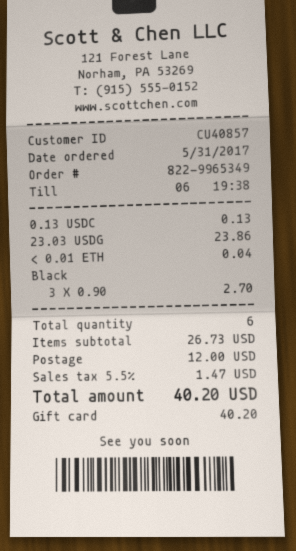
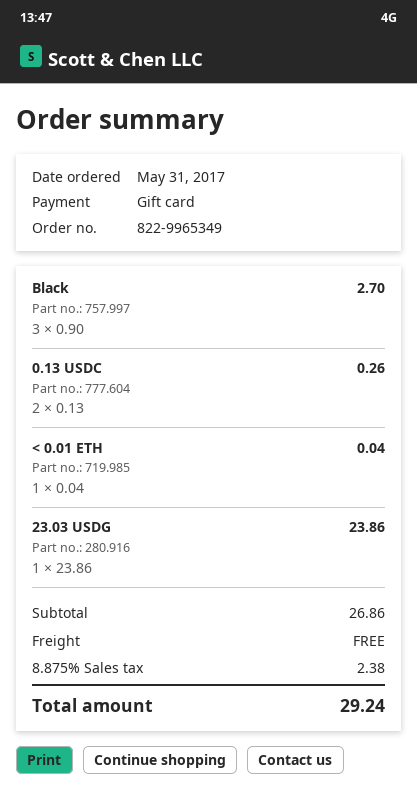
0.13 USDC: 1 x 0.13 = 0.13 -> 2 x 0.13 = 0.26
subtotal: 26.73 -> 26.86
shipping: 12.00 -> 0.00
tax: 5.5% = 1.47 -> 8.875% = 2.38
total: 40.20 -> 29.24

